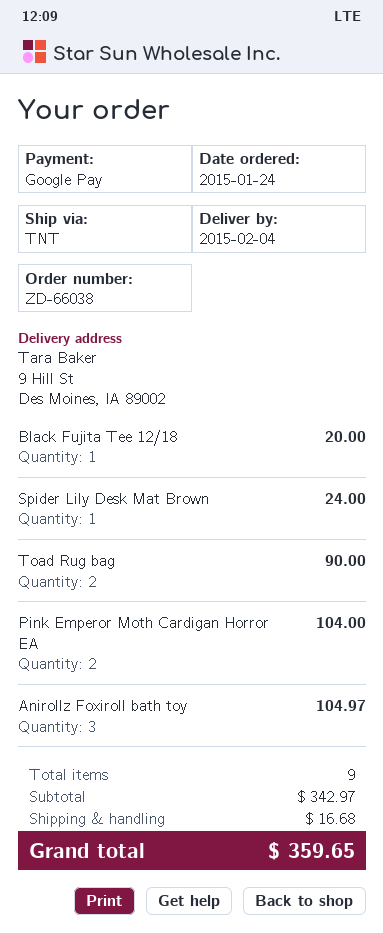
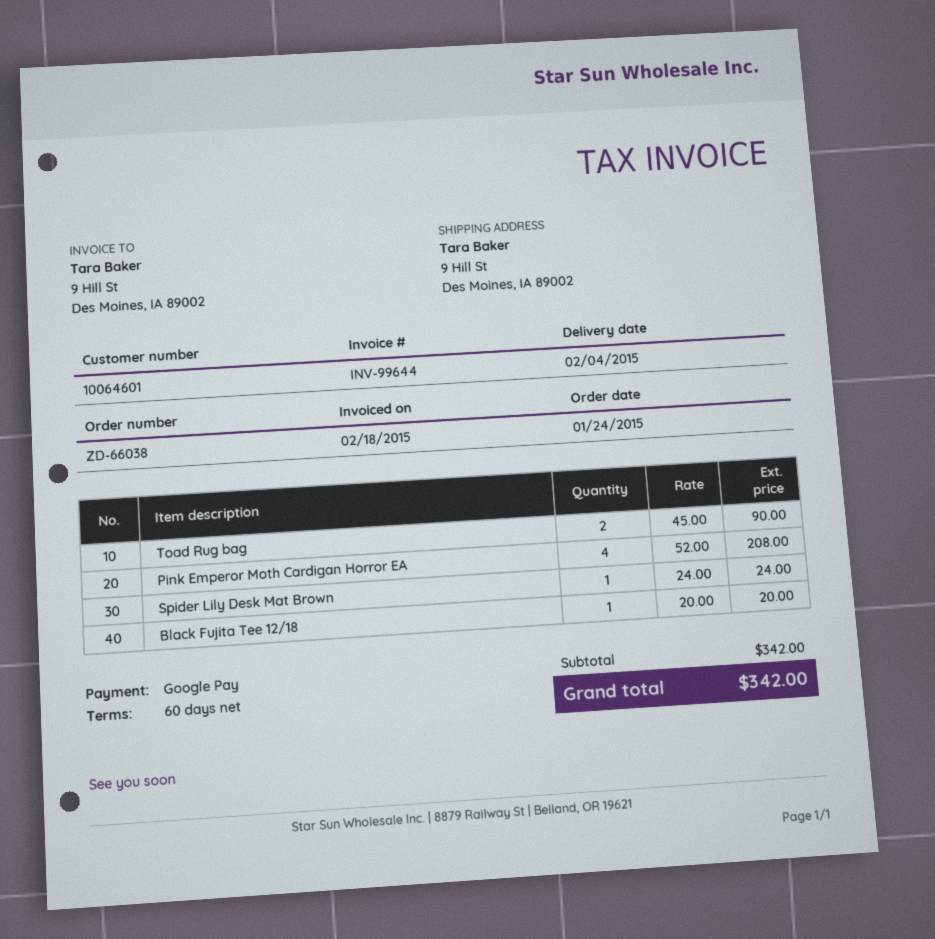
Pink Emperor Moth Cardigan Horror EA: 2 for 104.00 -> 4 for 208.00
Anirollz Foxiroll bath toy: 3 for 104.97 -> none
subtotal: 342.97 -> 342.00
shipping: 16.68 -> none
total: 359.65 -> 342.00

